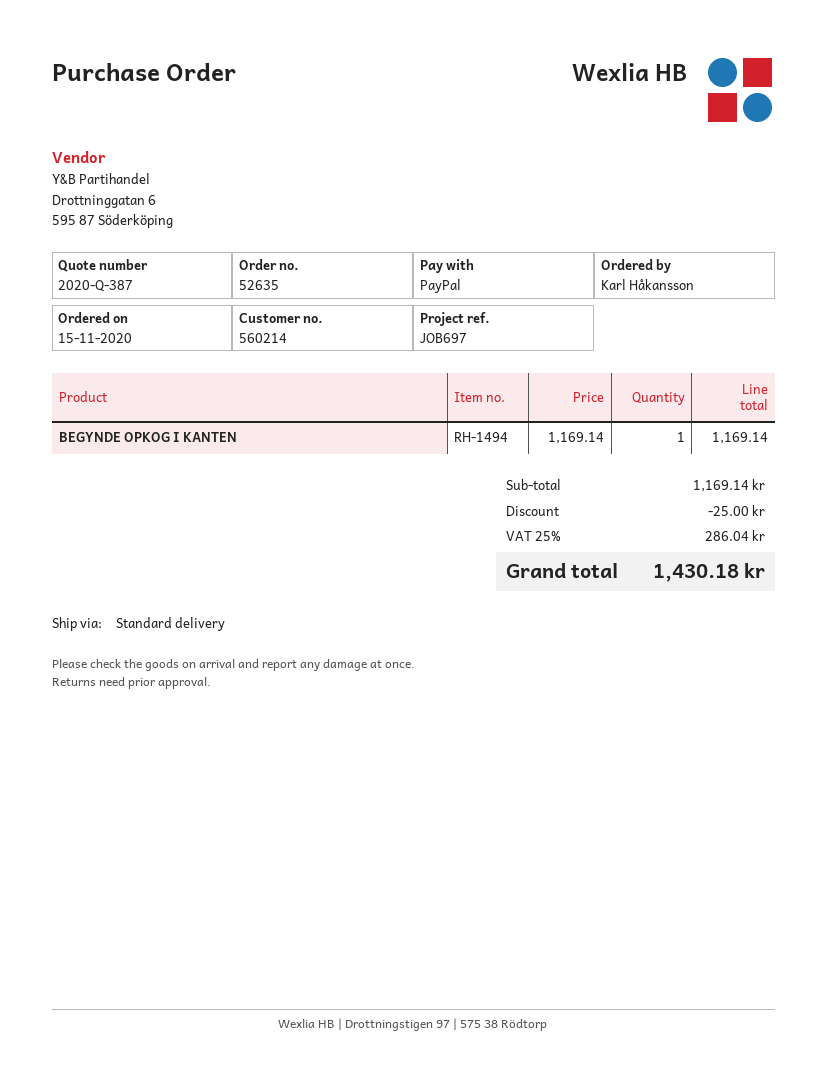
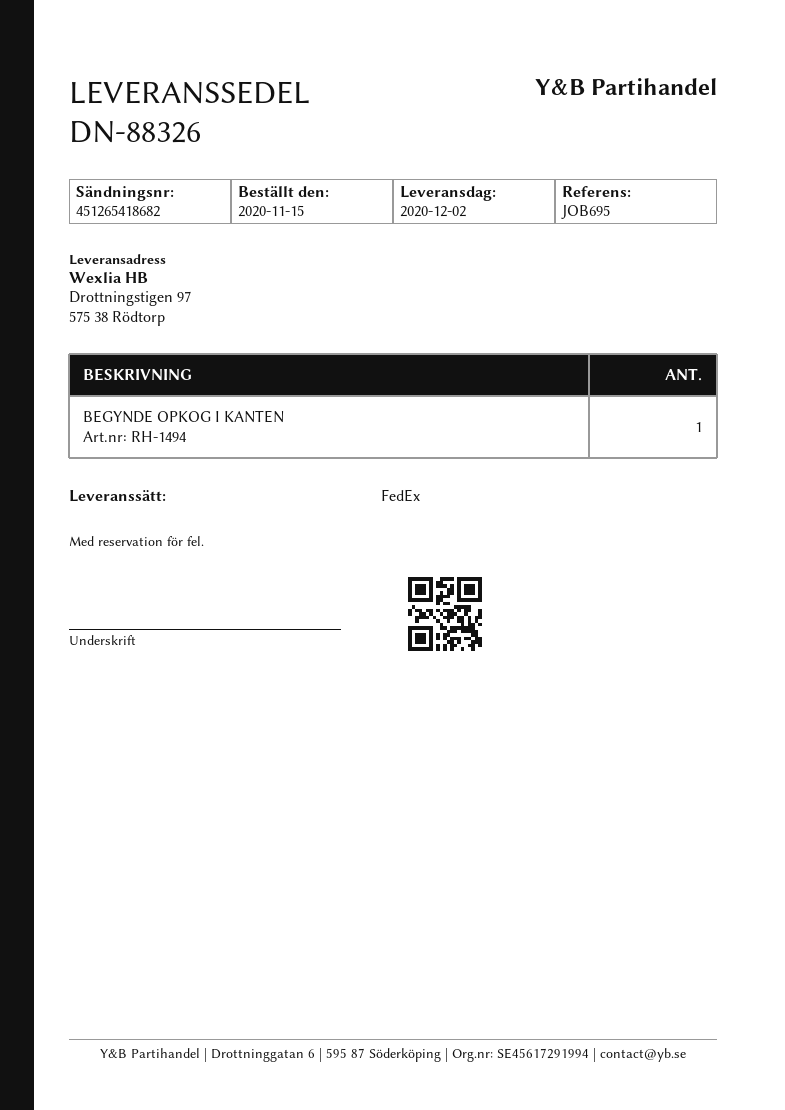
reference: JOB697 -> JOB695
shipping method: standard -> FedEx

